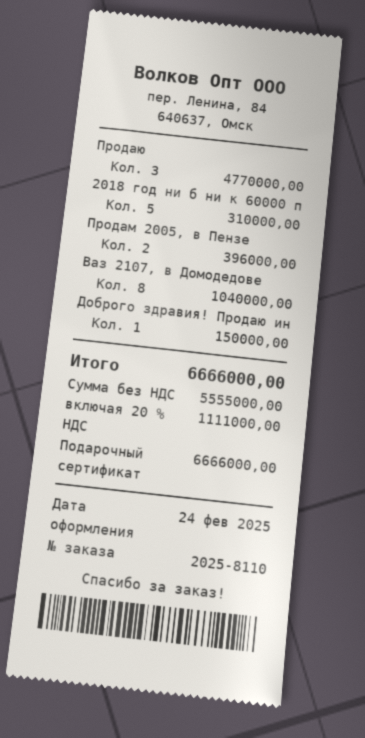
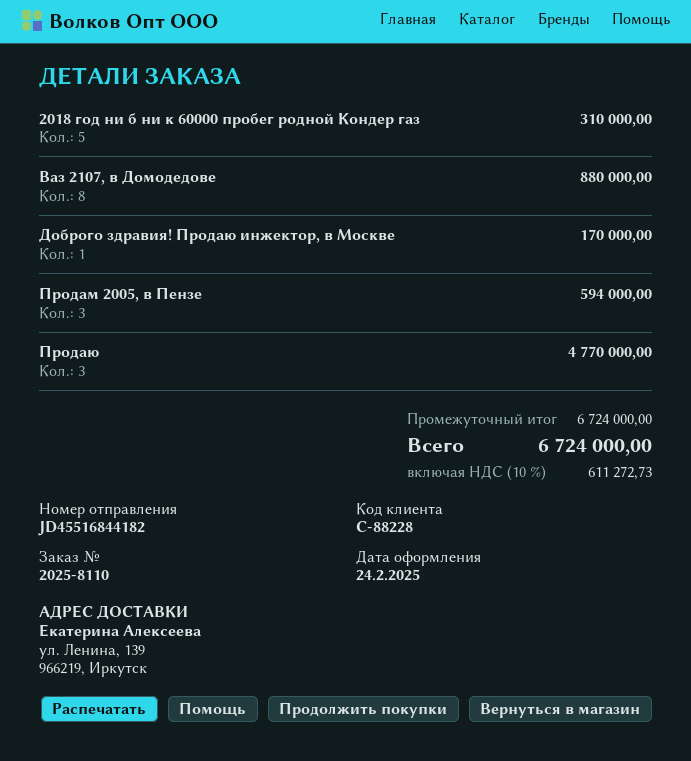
Продам 2005, в Пензе: 2 for 396000.00 -> 3 for 594000.00
Ваз 2107, в Домодедове: 8 for 1040000.00 -> 8 for 880000.00
Доброго здравия! Продаю ин: 1 for 150000.00 -> 1 for 170000.00
tax: 20% = 1111000.00 -> 10% = 611272.73
total: 6666000.00 -> 6724000.00

